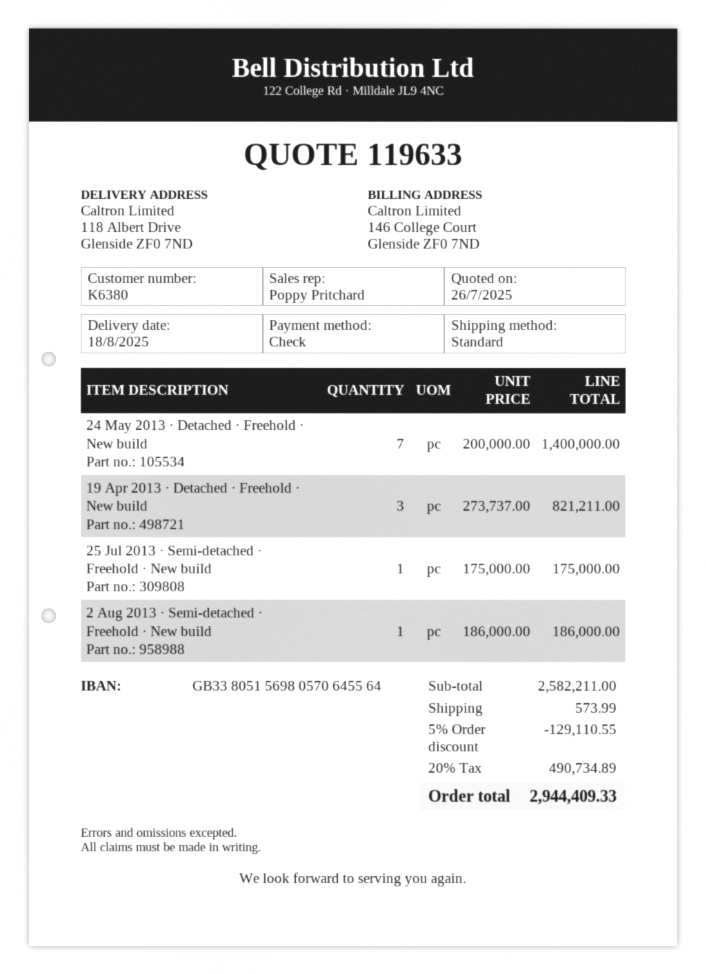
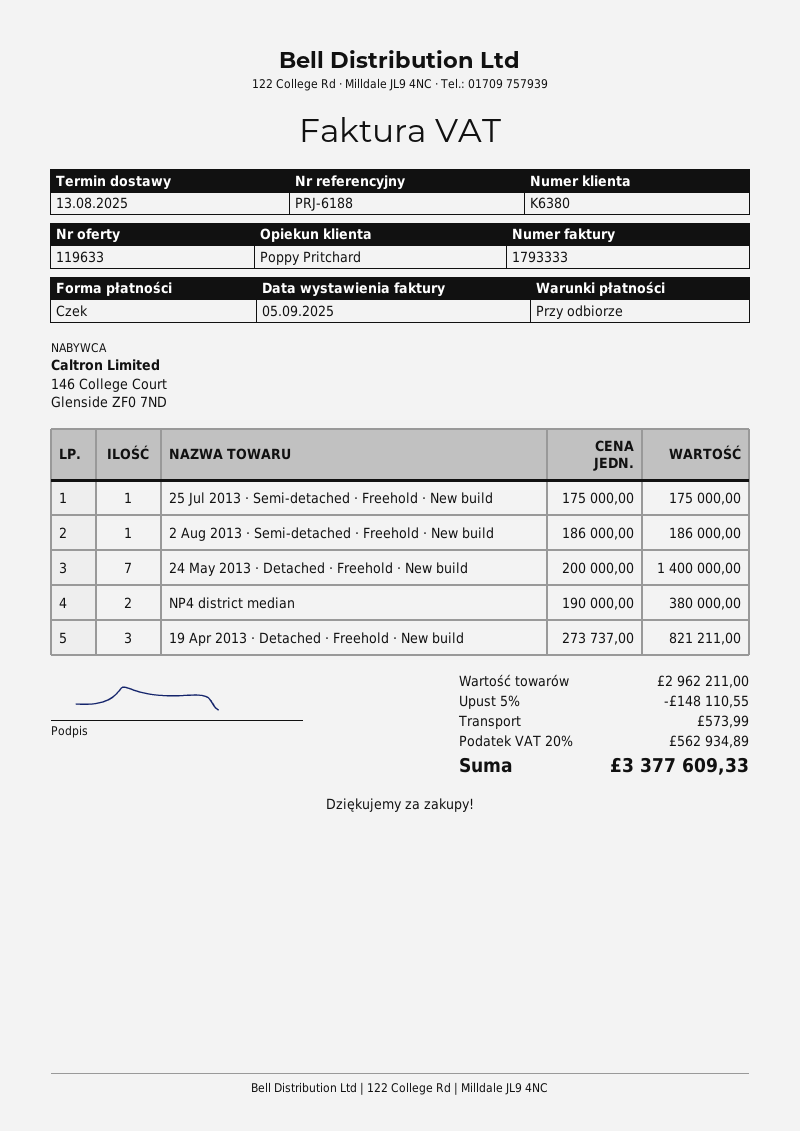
delivery date: 2025-08-18 -> 2025-08-13
NP4 district median: none -> 2 x 190000.00 = 380000.00
subtotal: 2582211.00 -> 2962211.00
discount: 5% = 129110.55 -> 5% = 148110.55
tax: 20% = 490734.89 -> 20% = 562934.89
total: 2944409.33 -> 3377609.33

